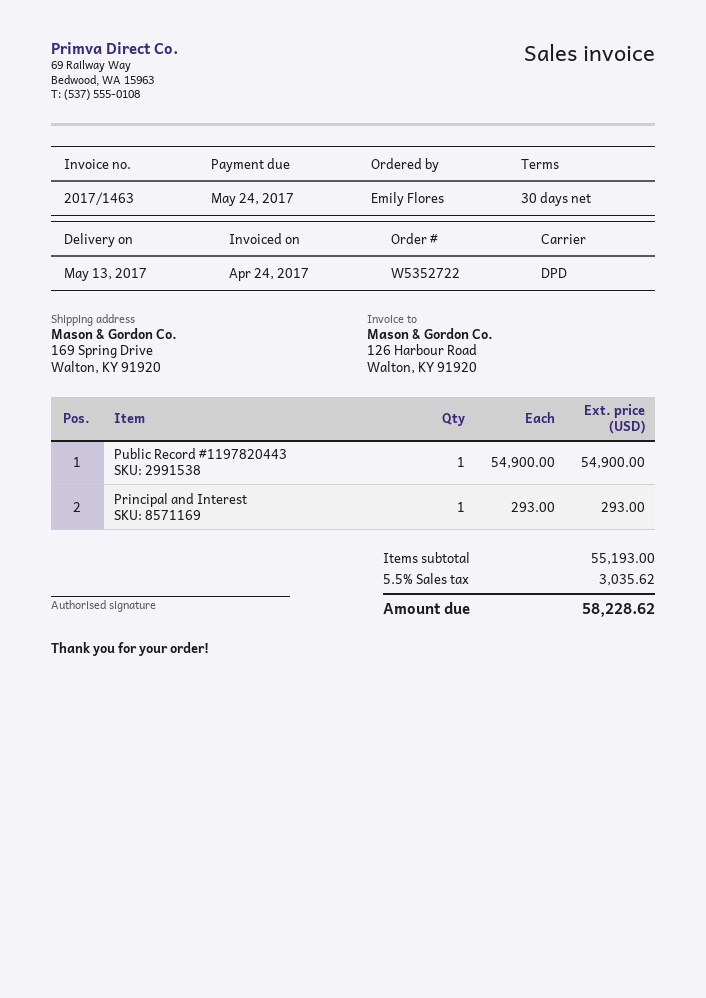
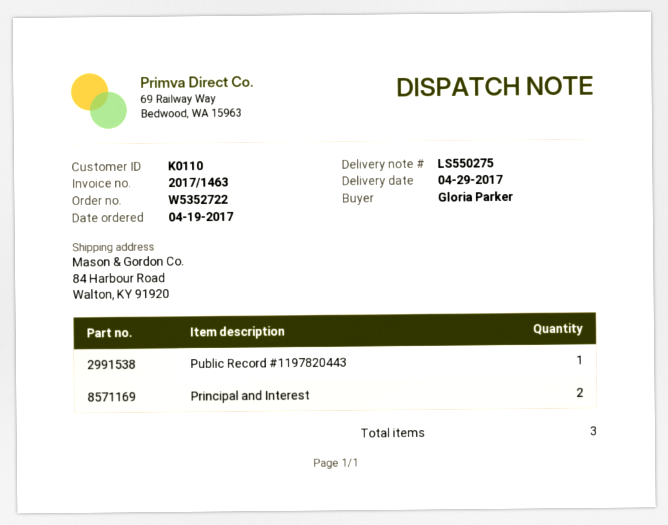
delivery date: 2017-05-13 -> 2017-04-29
ordered by: Emily Flores -> Gloria Parker
ship to: 169 Spring Drive, Walton, KY 91920 -> 84 Harbour Road, Walton, KY 91920
Principal and Interest: 1 -> 2

